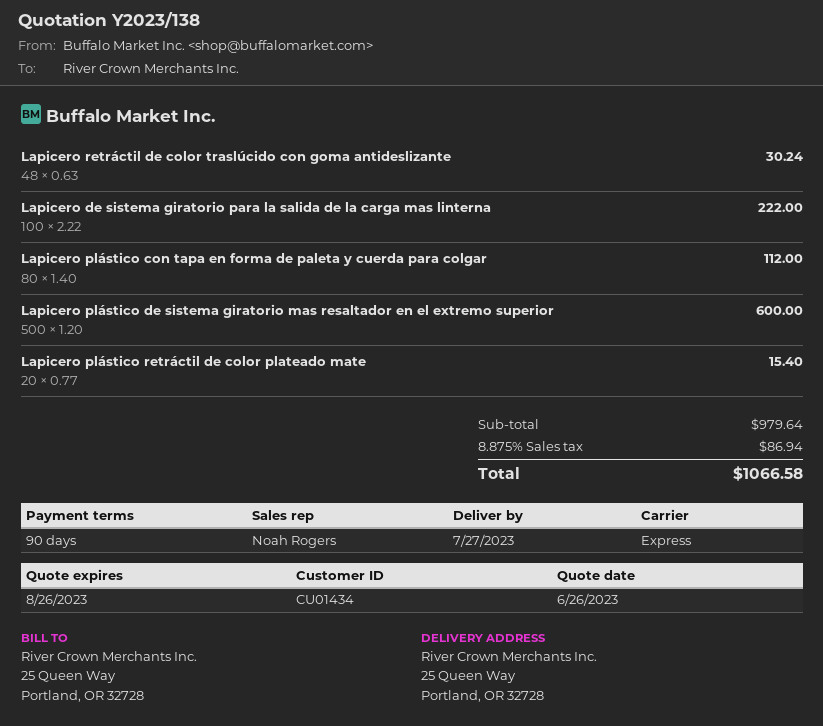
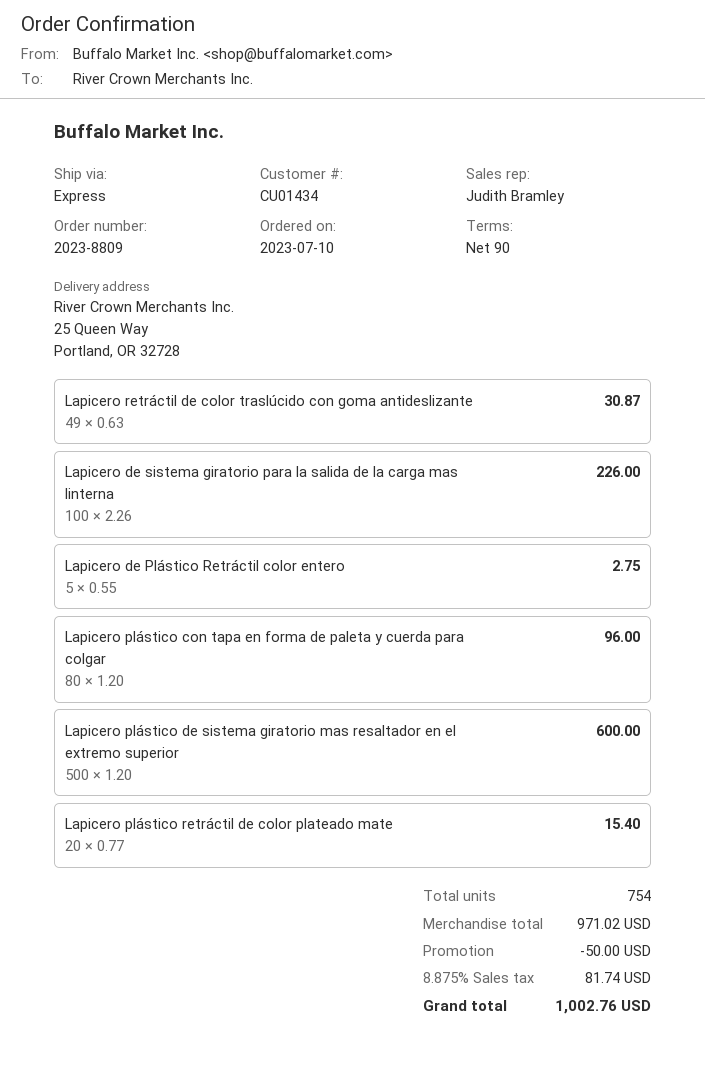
sales rep: Noah Rogers -> Judith Bramley
Lapicero retráctil de color traslúcido con goma antideslizante: 48 x 0.63 = 30.24 -> 49 x 0.63 = 30.87
Lapicero de sistema giratorio para la salida de la carga mas linterna: 100 x 2.22 = 222.00 -> 100 x 2.26 = 226.00
Lapicero plástico con tapa en forma de paleta y cuerda para colgar: 80 x 1.40 = 112.00 -> 80 x 1.20 = 96.00
Lapicero de Plástico Retráctil color entero: none -> 5 x 0.55 = 2.75
subtotal: 979.64 -> 971.02
discount: none -> 50.00
tax: 8.875% = 86.94 -> 8.875% = 81.74
total: 1066.58 -> 1002.76

